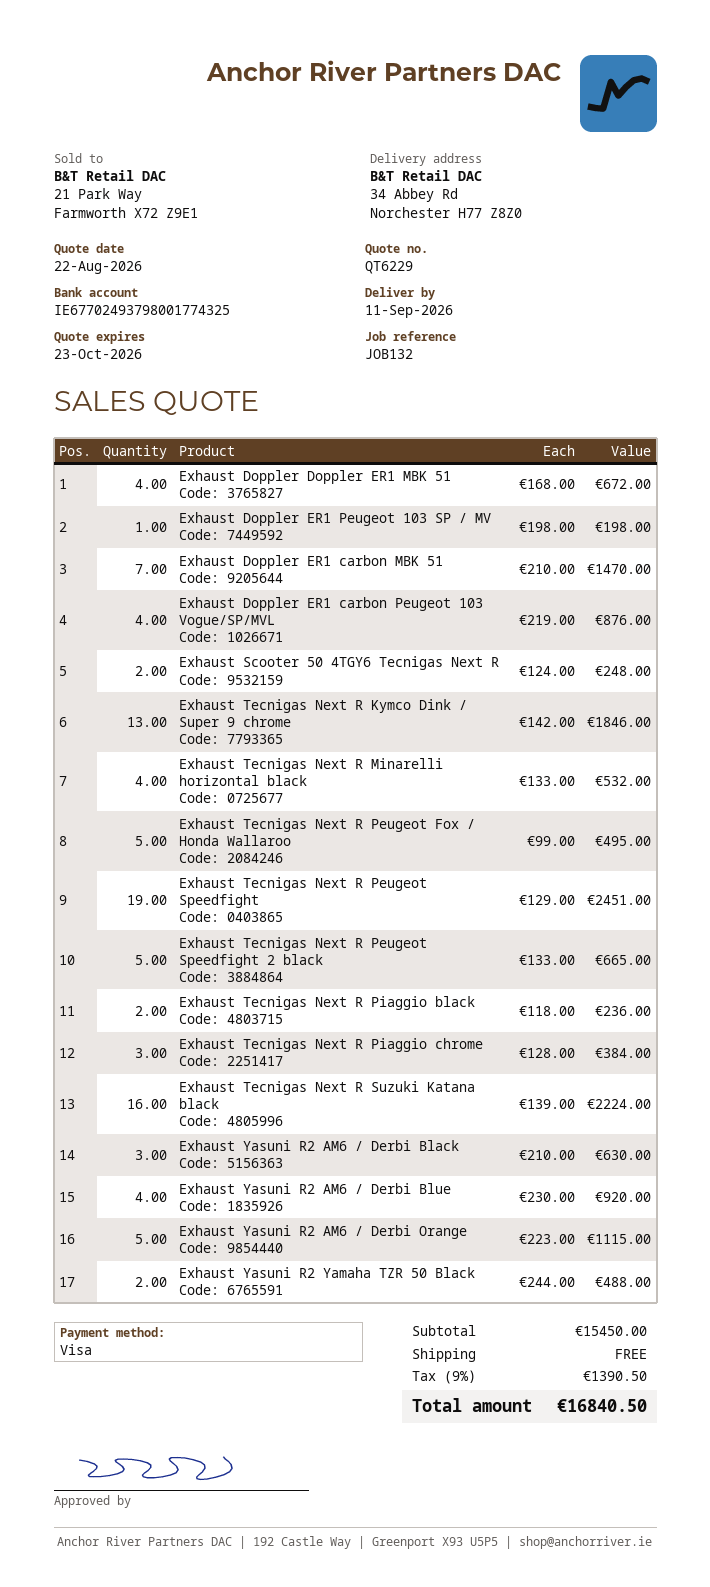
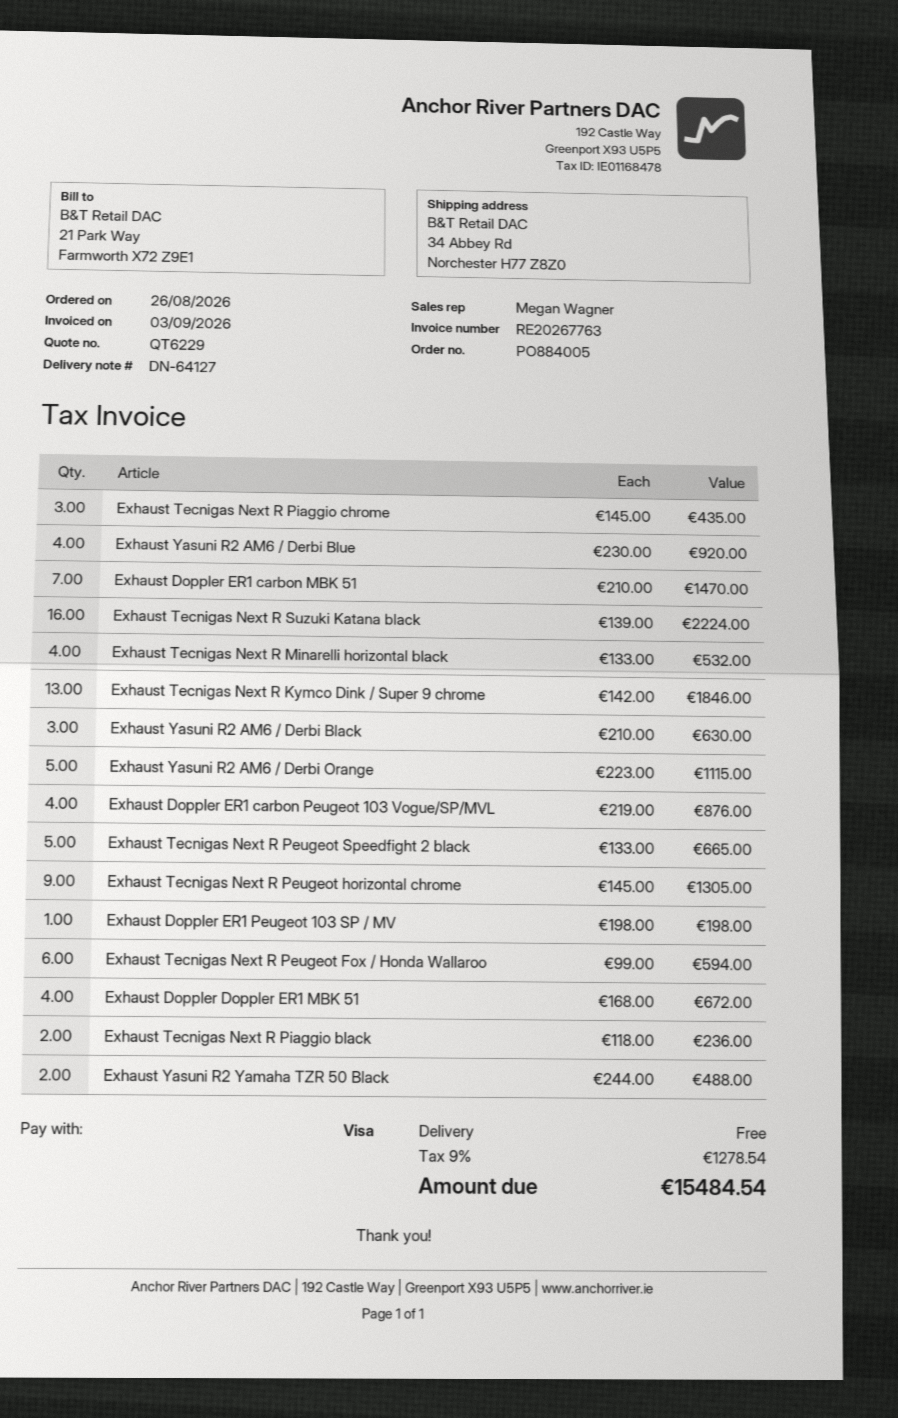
Exhaust Scooter 50 4TGY6 Tecnigas Next R: 2 x 124.00 = 248.00 -> none
Exhaust Tecnigas Next R Peugeot Fox / Honda Wallaroo: 5 x 99.00 = 495.00 -> 6 x 99.00 = 594.00
Exhaust Tecnigas Next R Peugeot Speedfight: 19 x 129.00 = 2451.00 -> none
Exhaust Tecnigas Next R Piaggio chrome: 3 x 128.00 = 384.00 -> 3 x 145.00 = 435.00
Exhaust Tecnigas Next R Peugeot horizontal chrome: none -> 9 x 145.00 = 1305.00
tax: 9% = 1390.50 -> 9% = 1278.54
total: 16840.50 -> 15484.54

